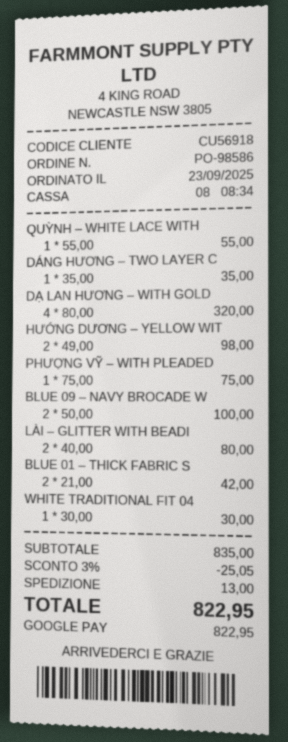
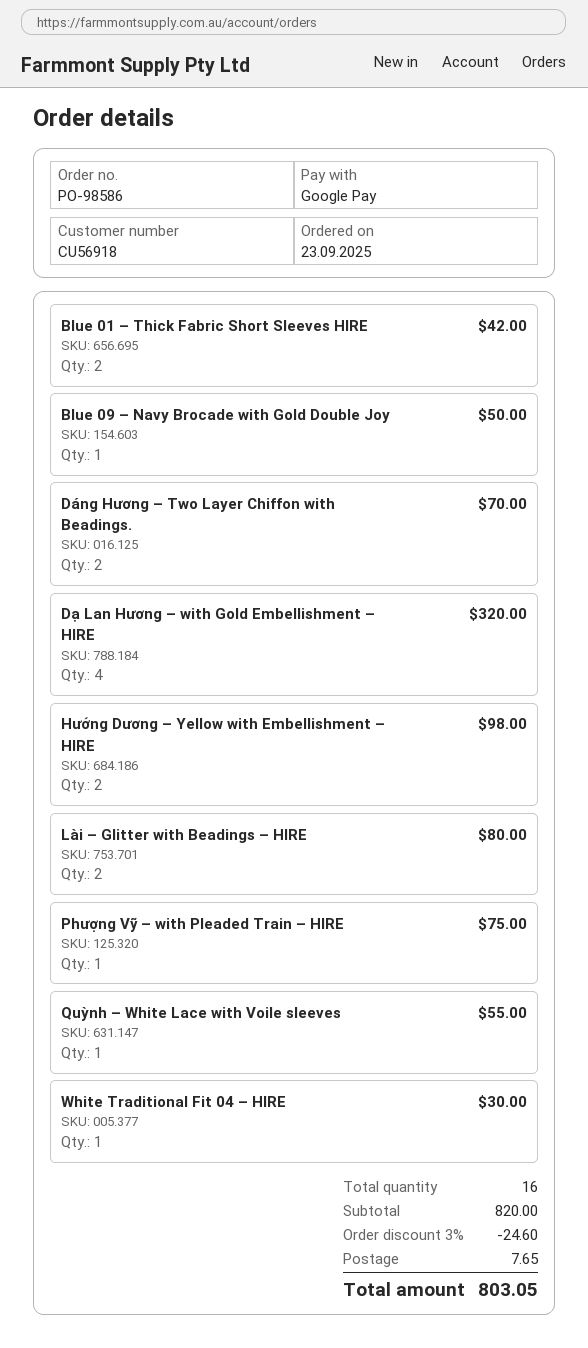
DÁNG HƯƠNG – TWO LAYER C: 1 for 35.00 -> 2 for 70.00
BLUE 09 – NAVY BROCADE W: 2 for 100.00 -> 1 for 50.00
subtotal: 835.00 -> 820.00
discount: 3% = 25.05 -> 3% = 24.60
shipping: 13.00 -> 7.65
total: 822.95 -> 803.05

